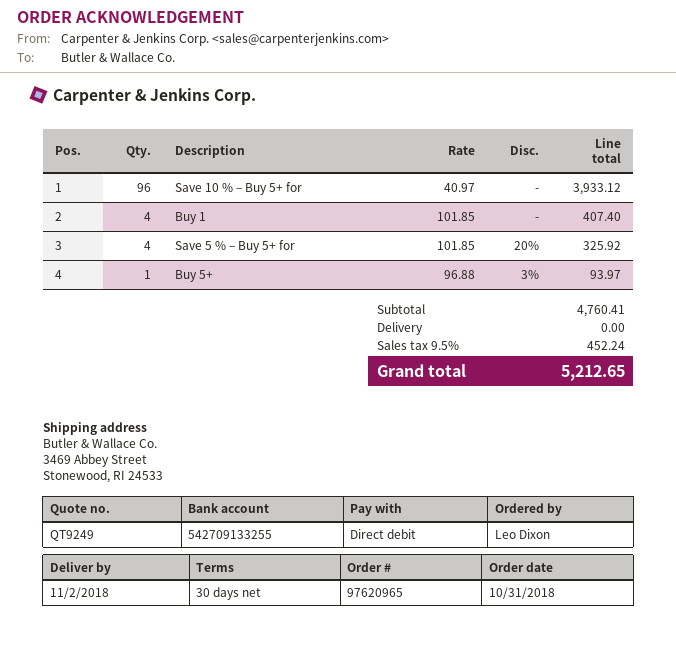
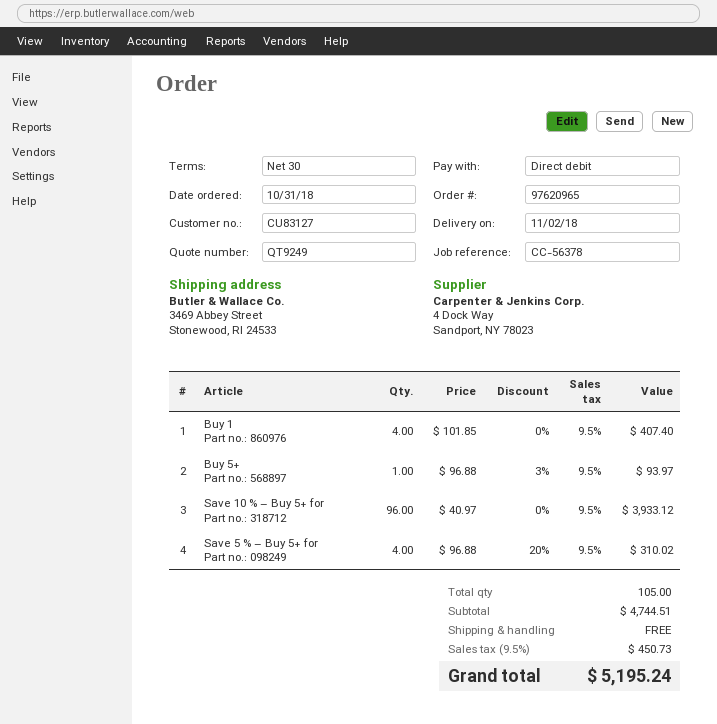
Save 5 % – Buy 5+ for: 4 x 101.85 - 20% = 325.92 -> 4 x 96.88 - 20% = 310.02
subtotal: 4760.41 -> 4744.51
tax: 9.5% = 452.24 -> 9.5% = 450.73
total: 5212.65 -> 5195.24

